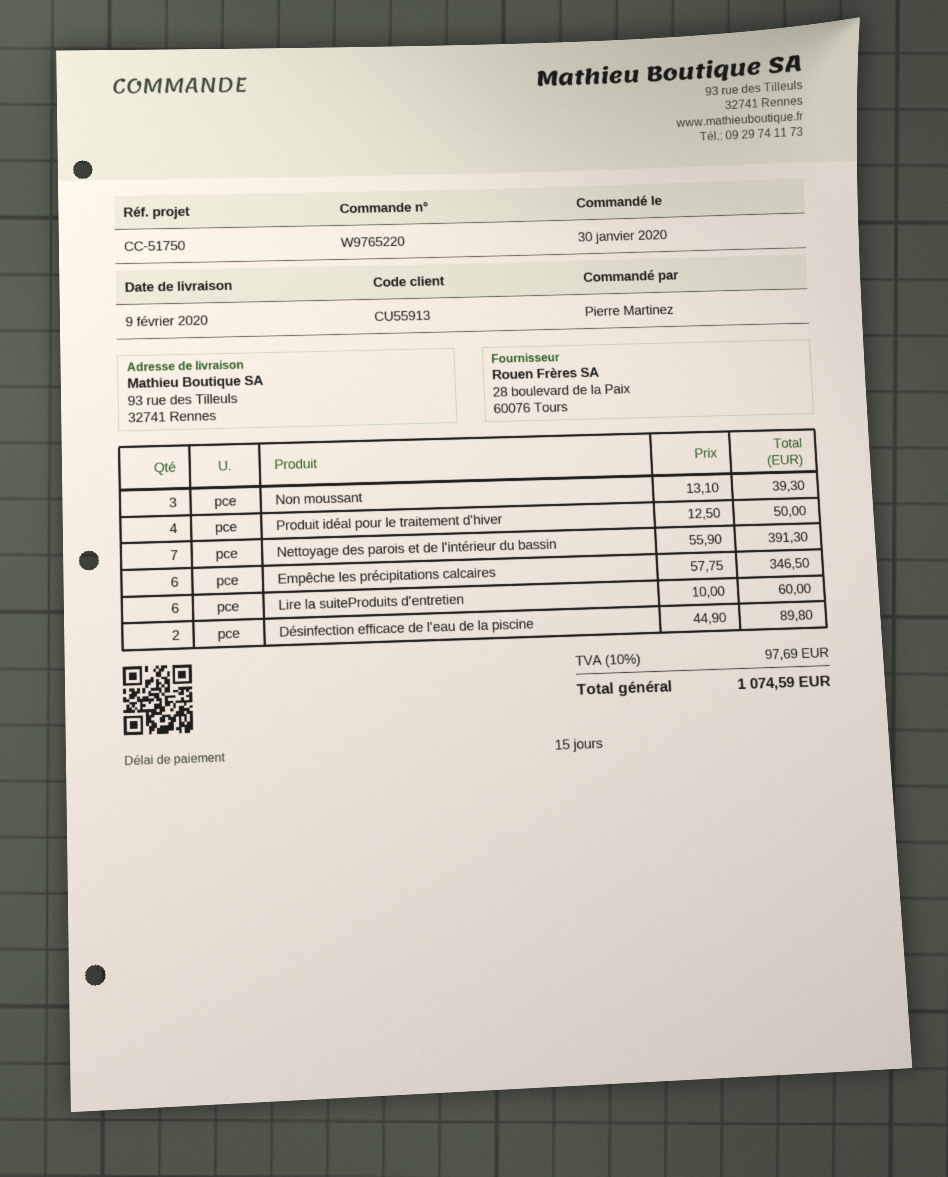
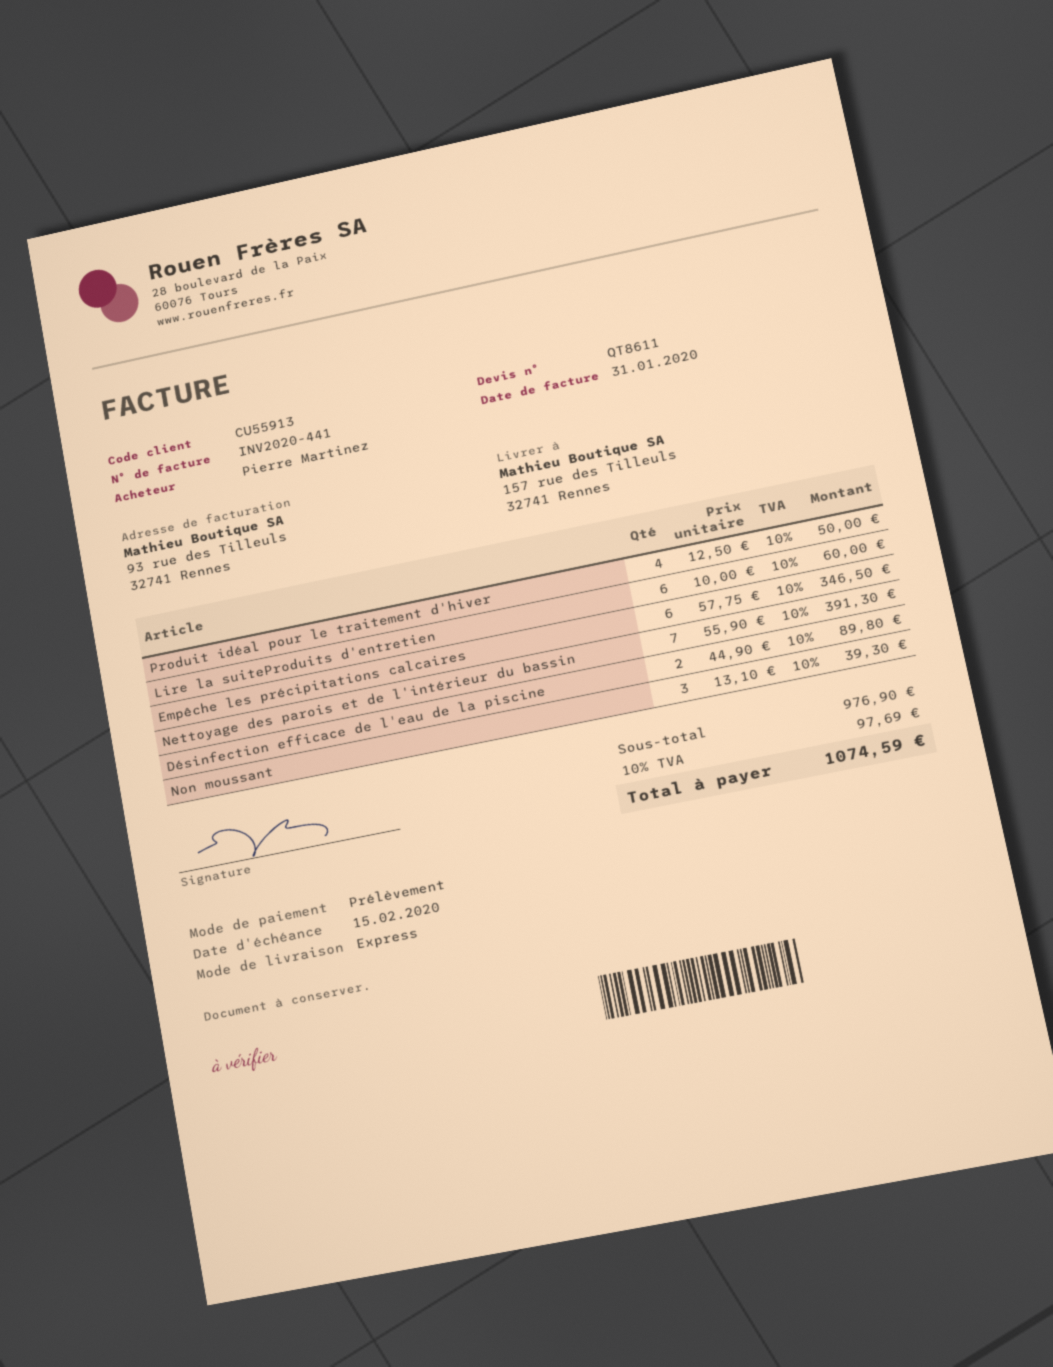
ship to: 93 rue des Tilleuls, 32741 Rennes -> 157 rue des Tilleuls, 32741 Rennes

